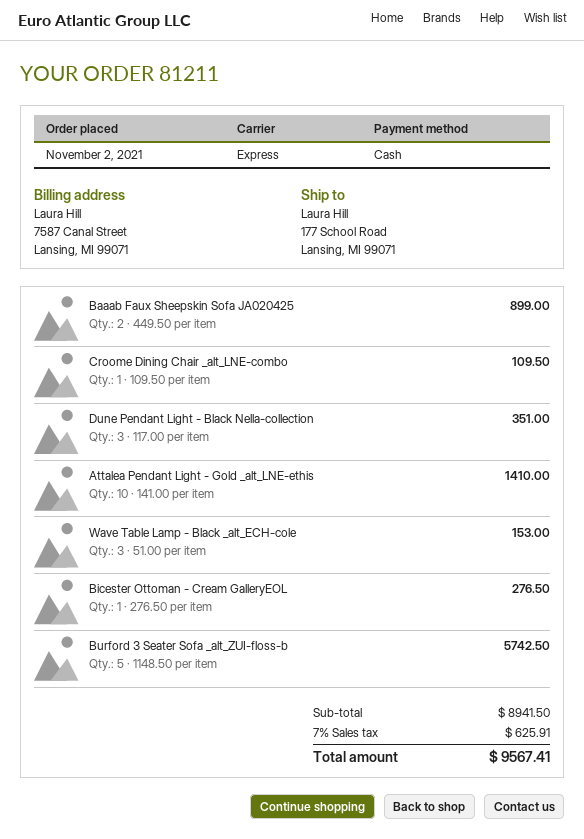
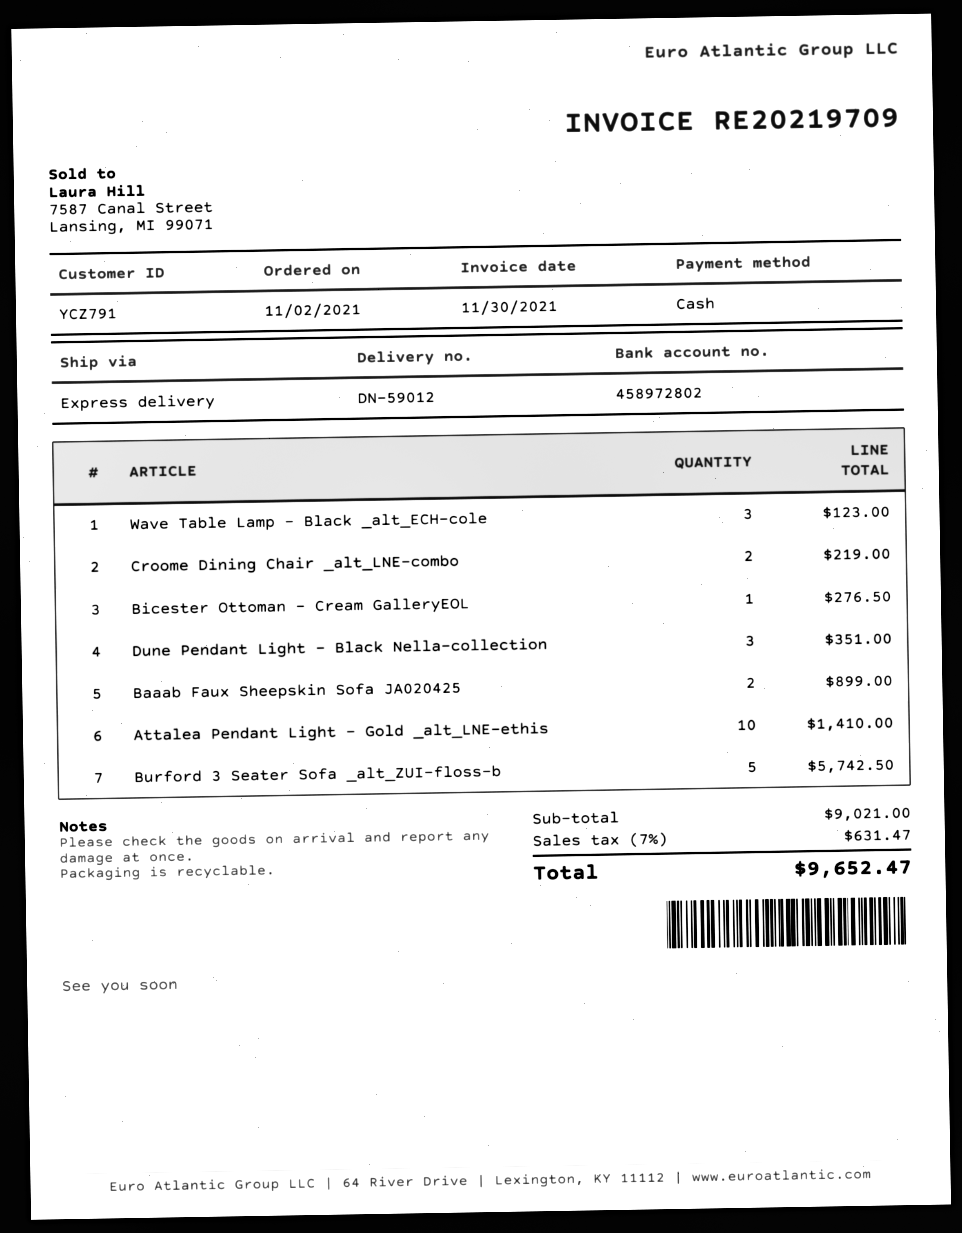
Croome Dining Chair _alt_LNE-combo: 1 for 109.50 -> 2 for 219.00
Wave Table Lamp - Black _alt_ECH-cole: 3 for 153.00 -> 3 for 123.00
subtotal: 8941.50 -> 9021.00
tax: 7% = 625.91 -> 7% = 631.47
total: 9567.41 -> 9652.47

